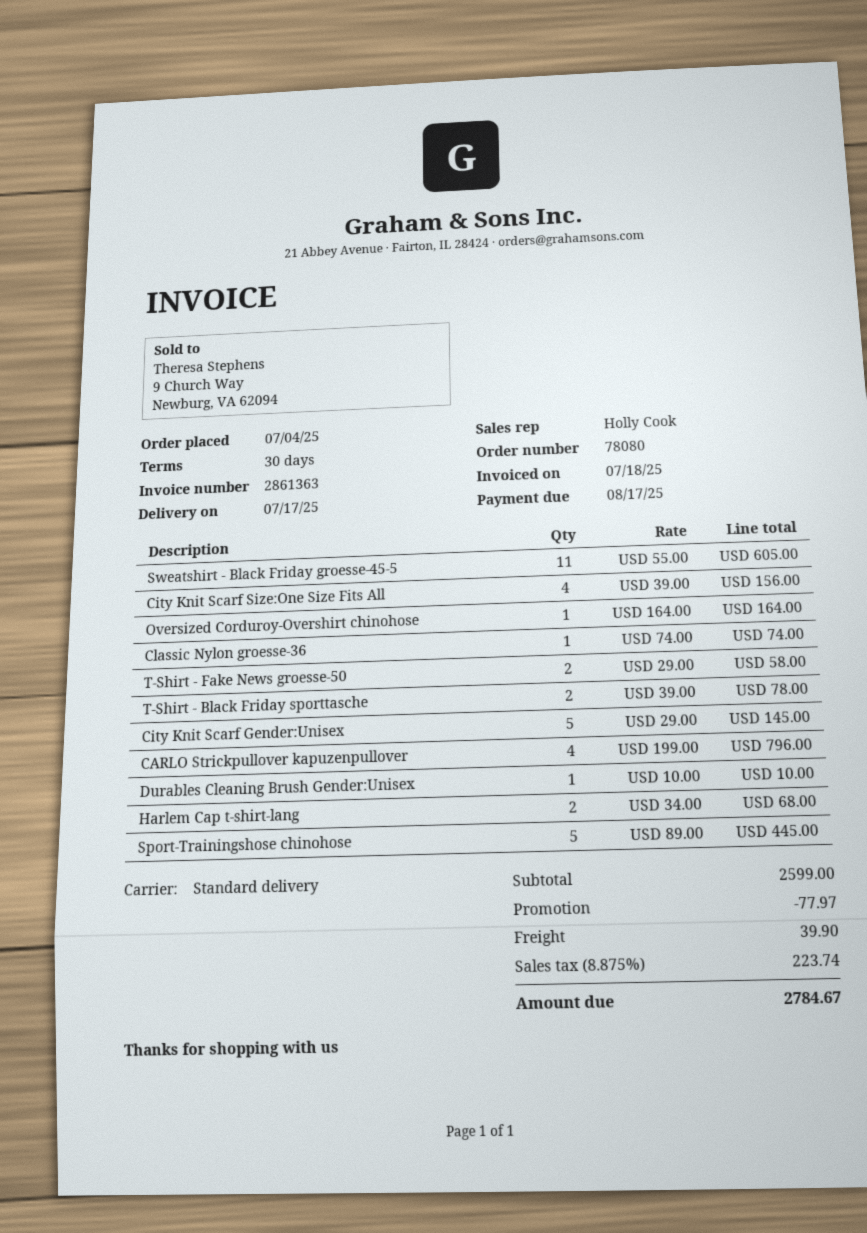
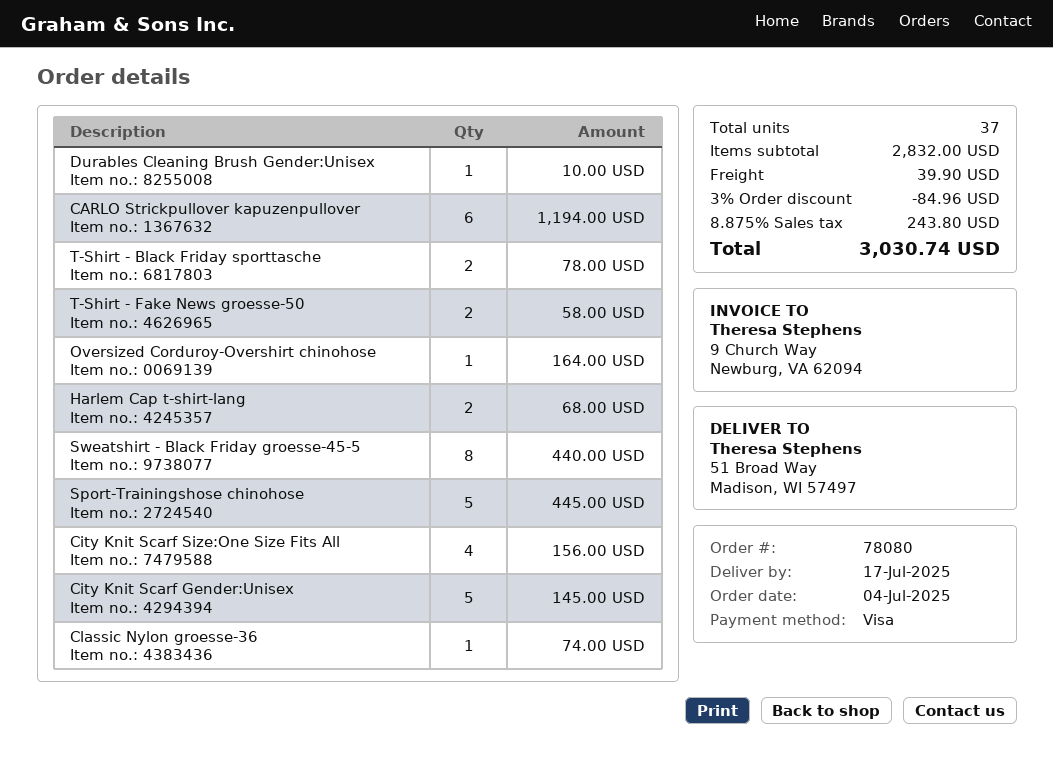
Sweatshirt - Black Friday groesse-45-5: 11 for 605.00 -> 8 for 440.00
CARLO Strickpullover kapuzenpullover: 4 for 796.00 -> 6 for 1194.00
subtotal: 2599.00 -> 2832.00
discount: 77.97 -> 84.96
tax: 8.875% = 223.74 -> 8.875% = 243.80
total: 2784.67 -> 3030.74

